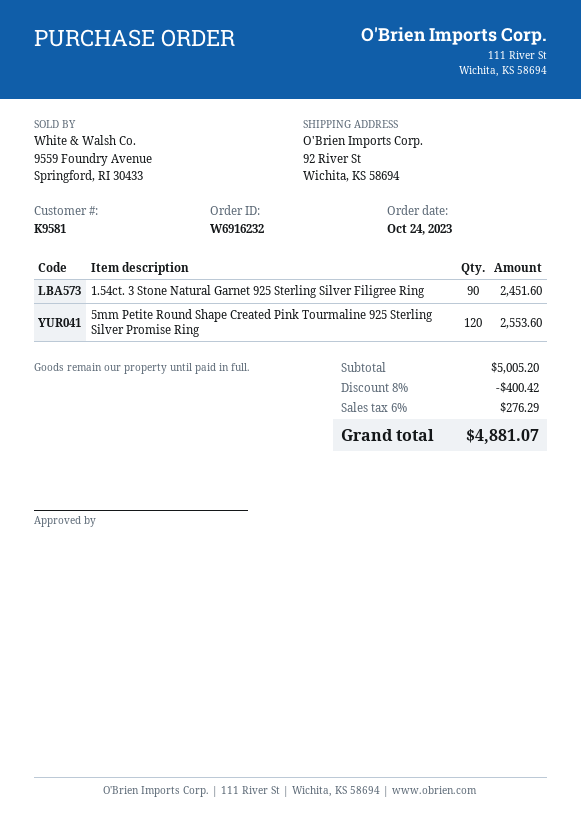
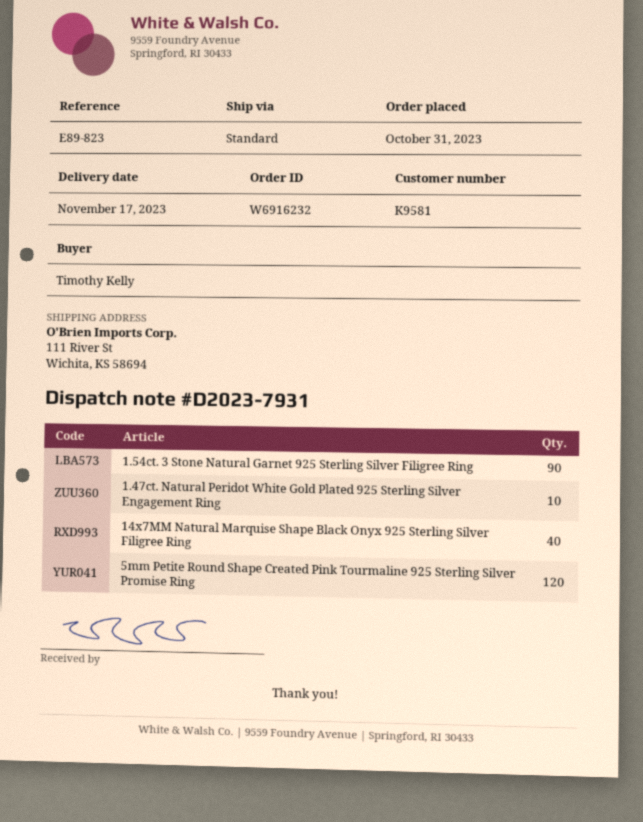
order date: 2023-10-24 -> 2023-10-31
ship to: 92 River St, Wichita, KS 58694 -> 111 River St, Wichita, KS 58694
1.47ct. Natural Peridot White Gold Plated 925 Sterling Silver Engagement Ring: none -> 10
14x7MM Natural Marquise Shape Black Onyx 925 Sterling Silver Filigree Ring: none -> 40

